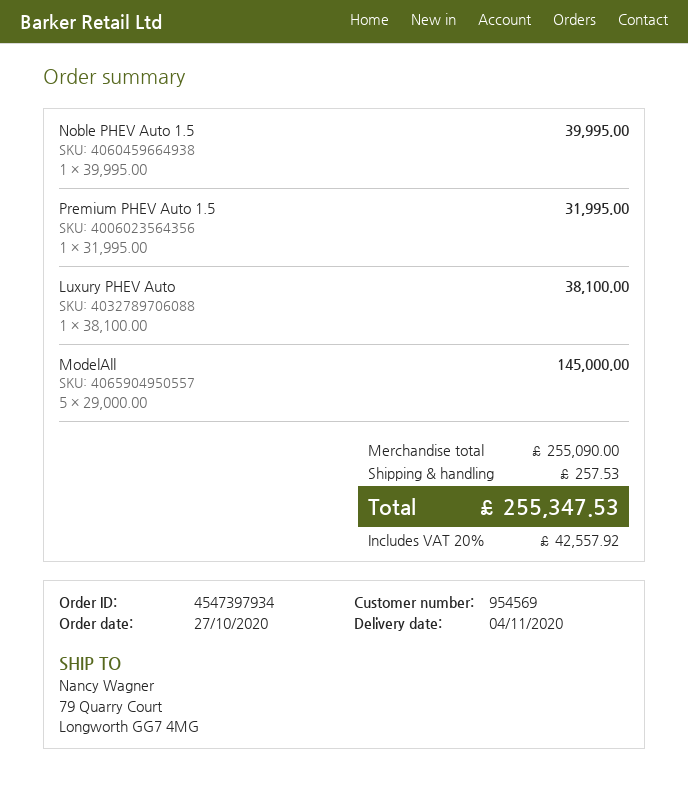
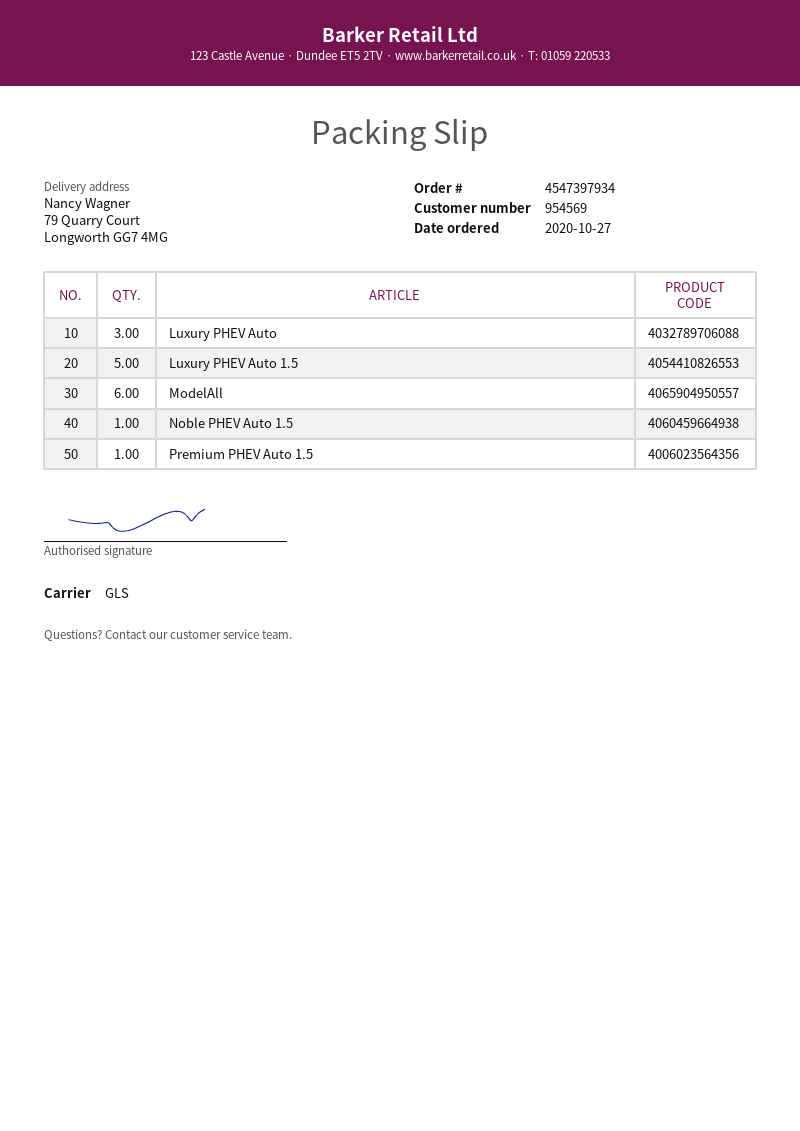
Luxury PHEV Auto: 1 -> 3
ModelAll: 5 -> 6
Luxury PHEV Auto 1.5: none -> 5

